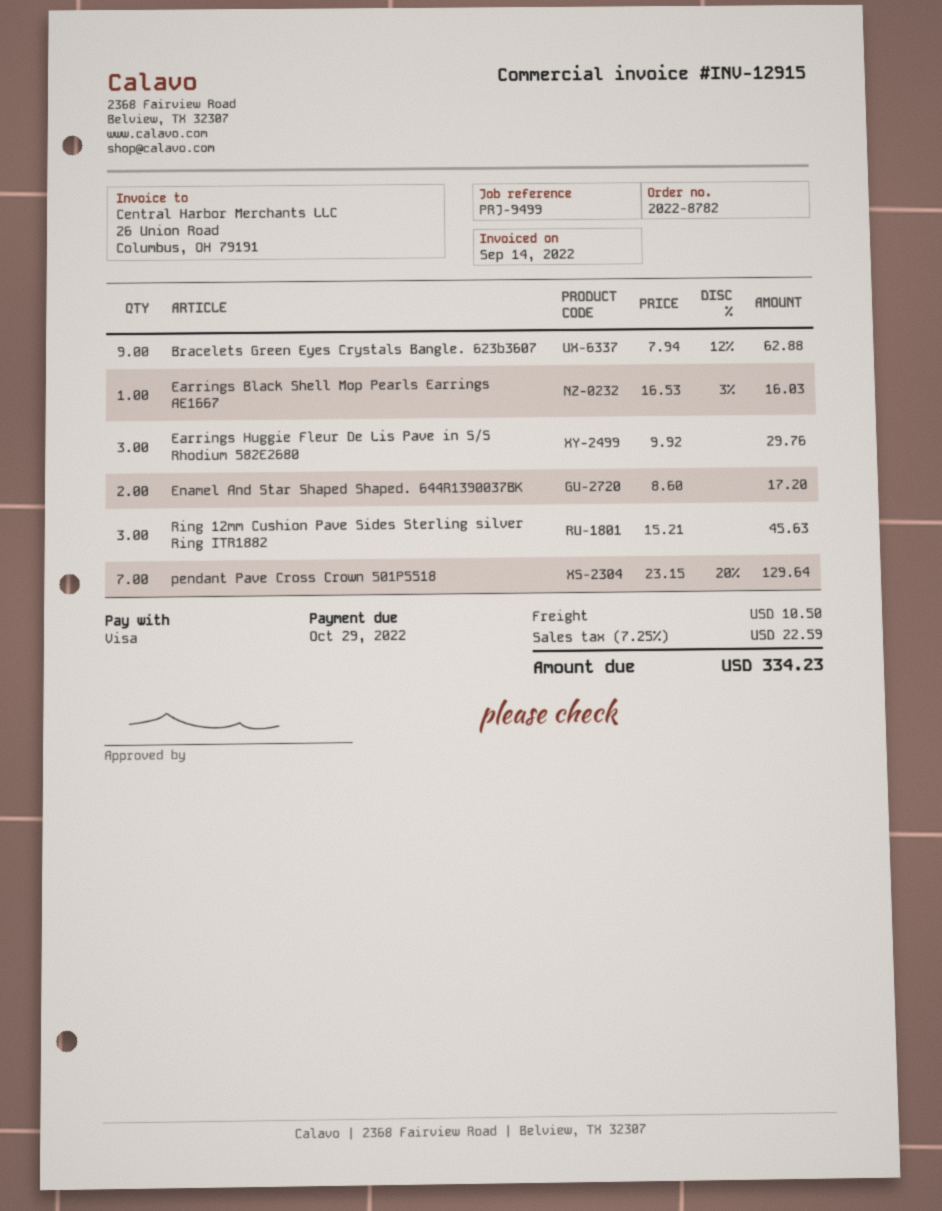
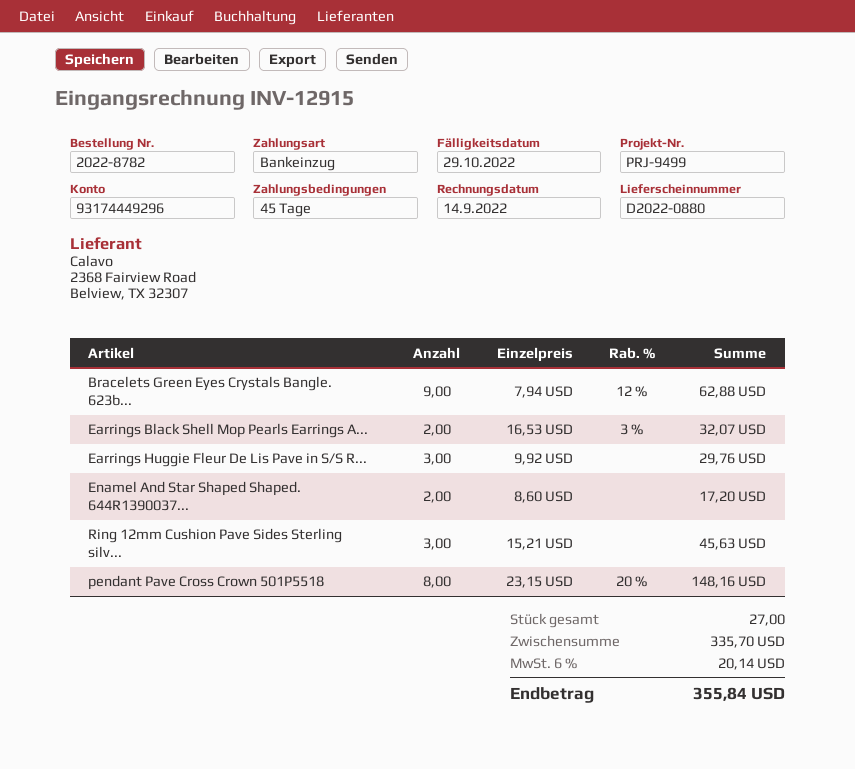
payment method: Visa -> direct debit
Earrings Black Shell Mop Pearls Earrings AE1667: 1 x 16.53 - 3% = 16.03 -> 2 x 16.53 - 3% = 32.07
pendant Pave Cross Crown 501P5518: 7 x 23.15 - 20% = 129.64 -> 8 x 23.15 - 20% = 148.16
shipping: 10.50 -> none
tax: 7.25% = 22.59 -> 6% = 20.14
total: 334.23 -> 355.84

